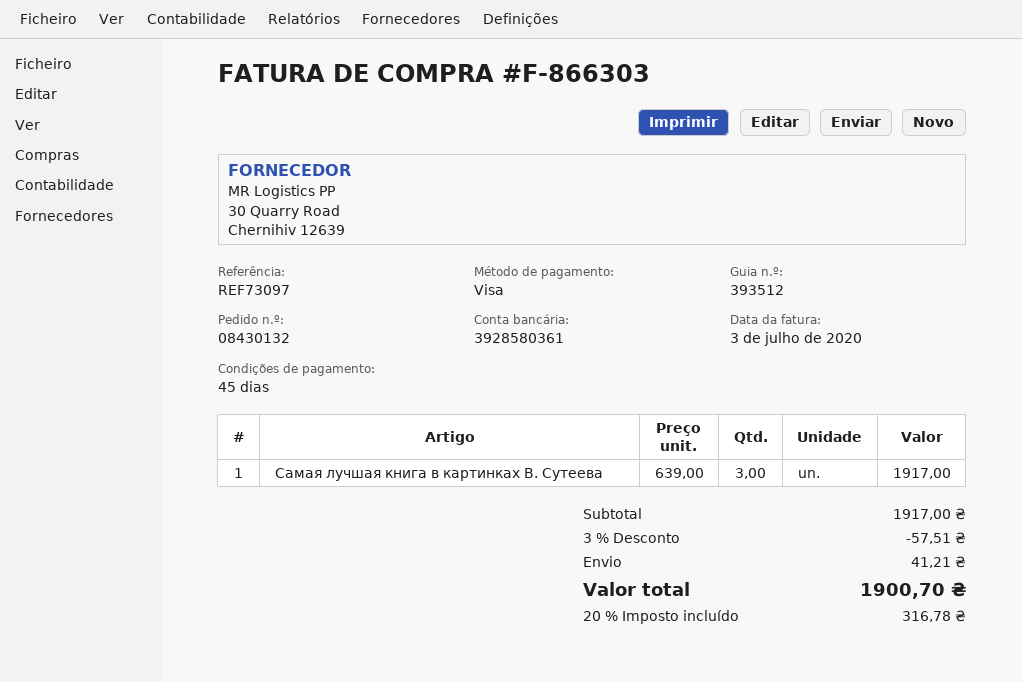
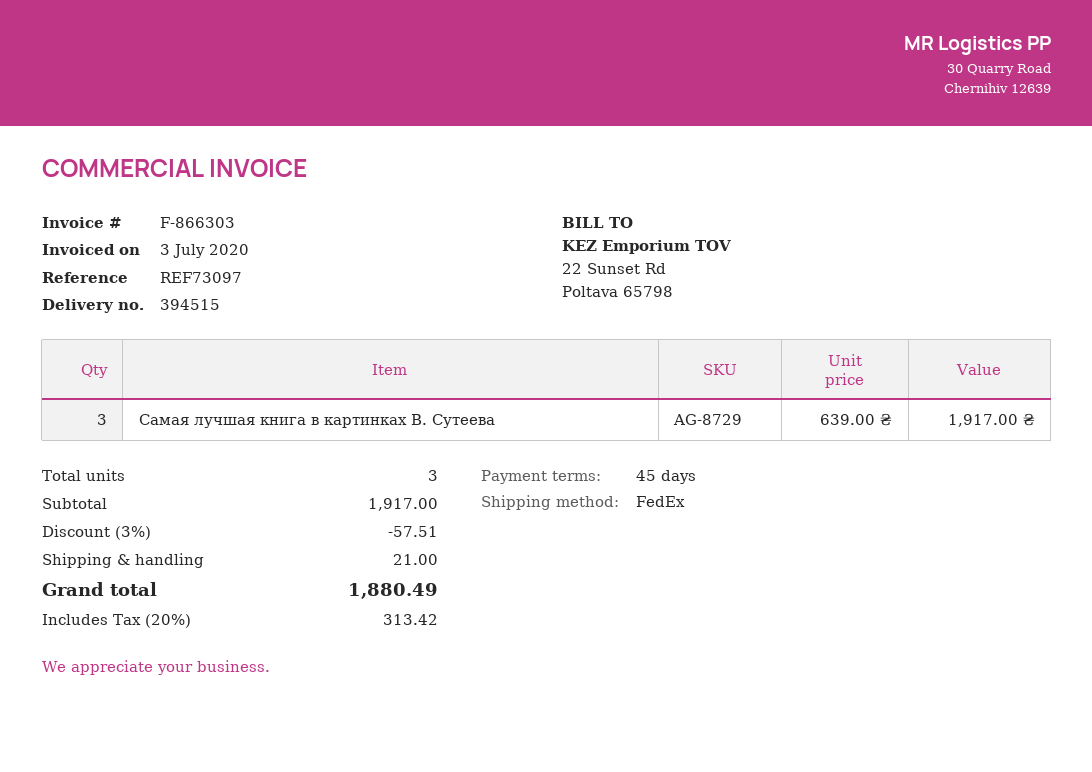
delivery note number: 393512 -> 394515
shipping: 41.21 -> 21.00
tax: 20% = 316.78 -> 20% = 313.42
total: 1900.70 -> 1880.49

